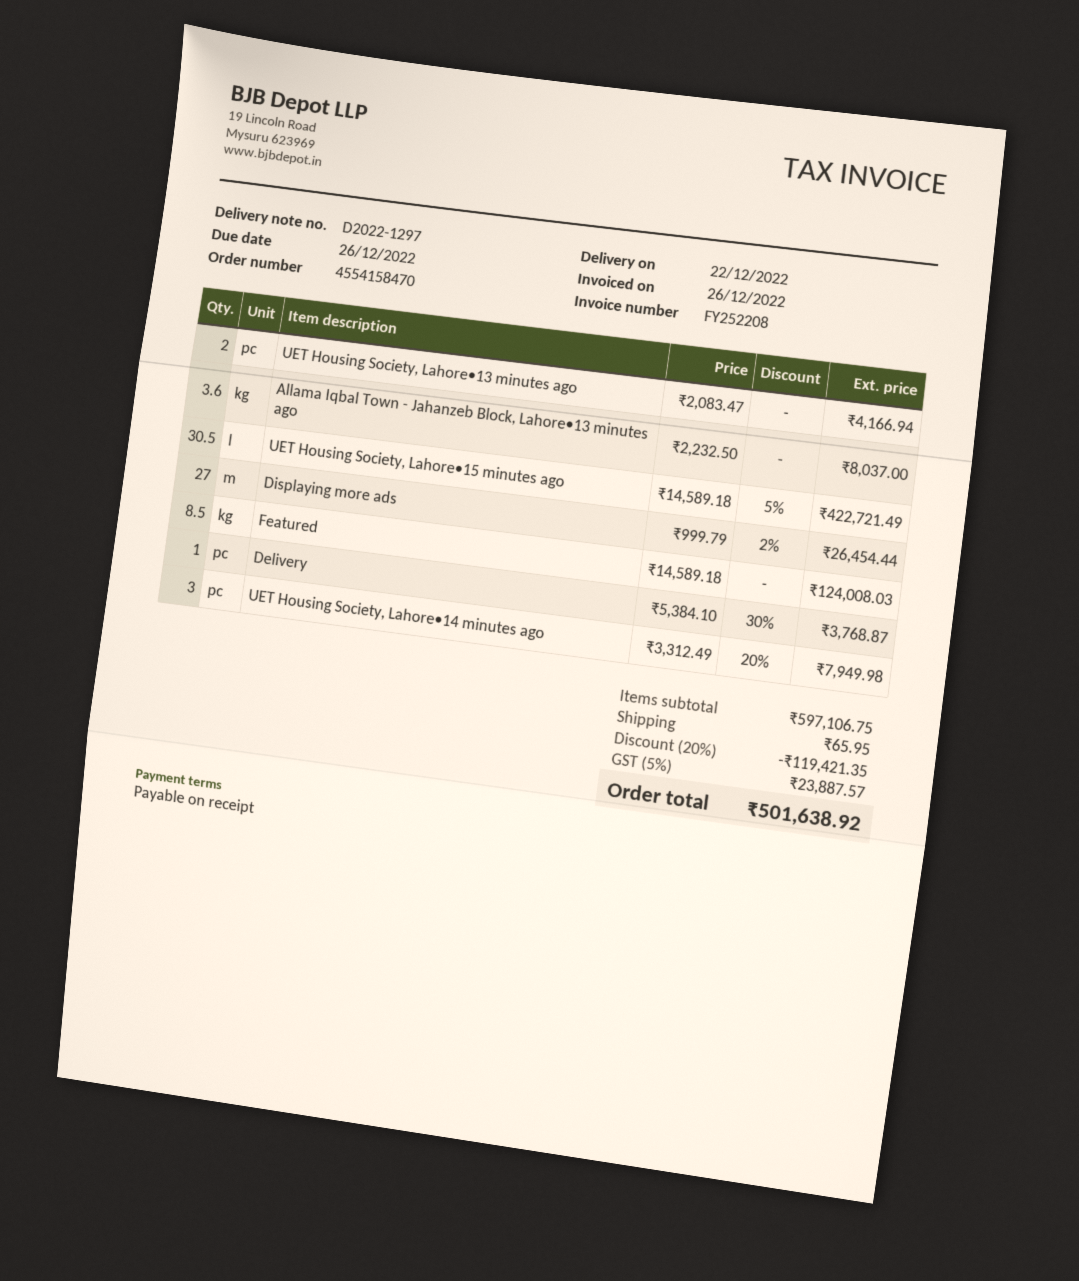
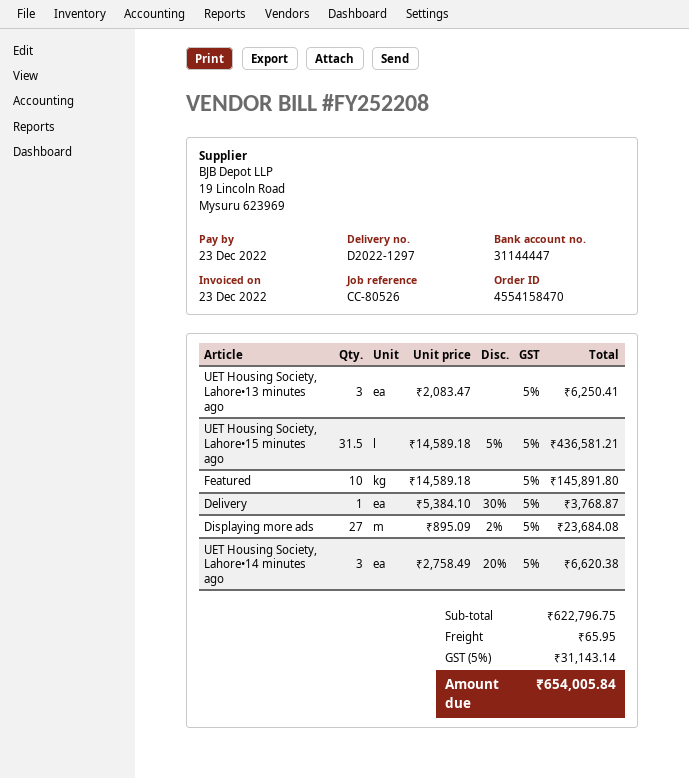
invoice date: 2022-12-26 -> 2022-12-23
due date: 2022-12-26 -> 2022-12-23
UET Housing Society, Lahore•13 minutes ago: 2 x 2083.47 = 4166.94 -> 3 x 2083.47 = 6250.41
Allama Iqbal Town - Jahanzeb Block, Lahore•13 minutes ago: 3.6 x 2232.50 = 8037.00 -> none
UET Housing Society, Lahore•15 minutes ago: 30.5 x 14589.18 - 5% = 422721.49 -> 31.5 x 14589.18 - 5% = 436581.21
Displaying more ads: 27 x 999.79 - 2% = 26454.44 -> 27 x 895.09 - 2% = 23684.08
Featured: 8.5 x 14589.18 = 124008.03 -> 10 x 14589.18 = 145891.80
UET Housing Society, Lahore•14 minutes ago: 3 x 3312.49 - 20% = 7949.98 -> 3 x 2758.49 - 20% = 6620.38
subtotal: 597106.75 -> 622796.75
discount: 20% = 119421.35 -> none
tax: 5% = 23887.57 -> 5% = 31143.14
total: 501638.92 -> 654005.84

